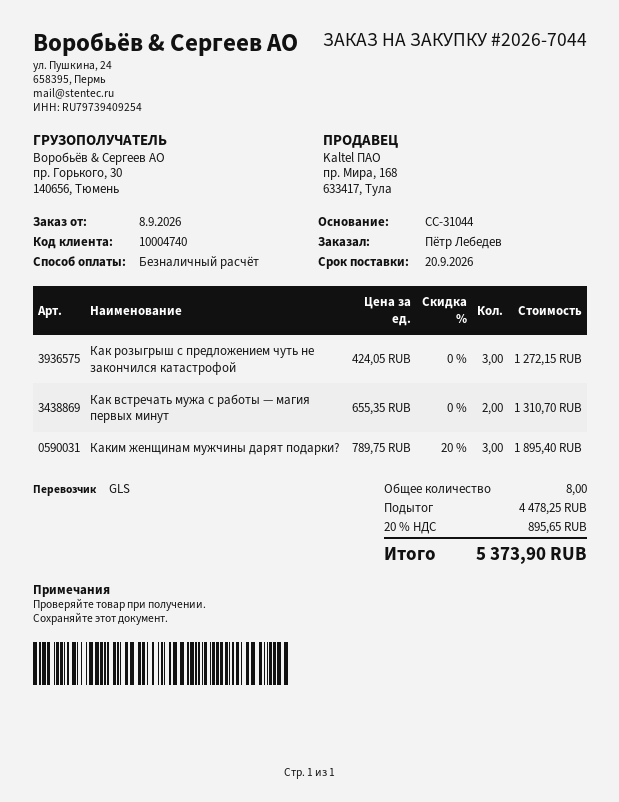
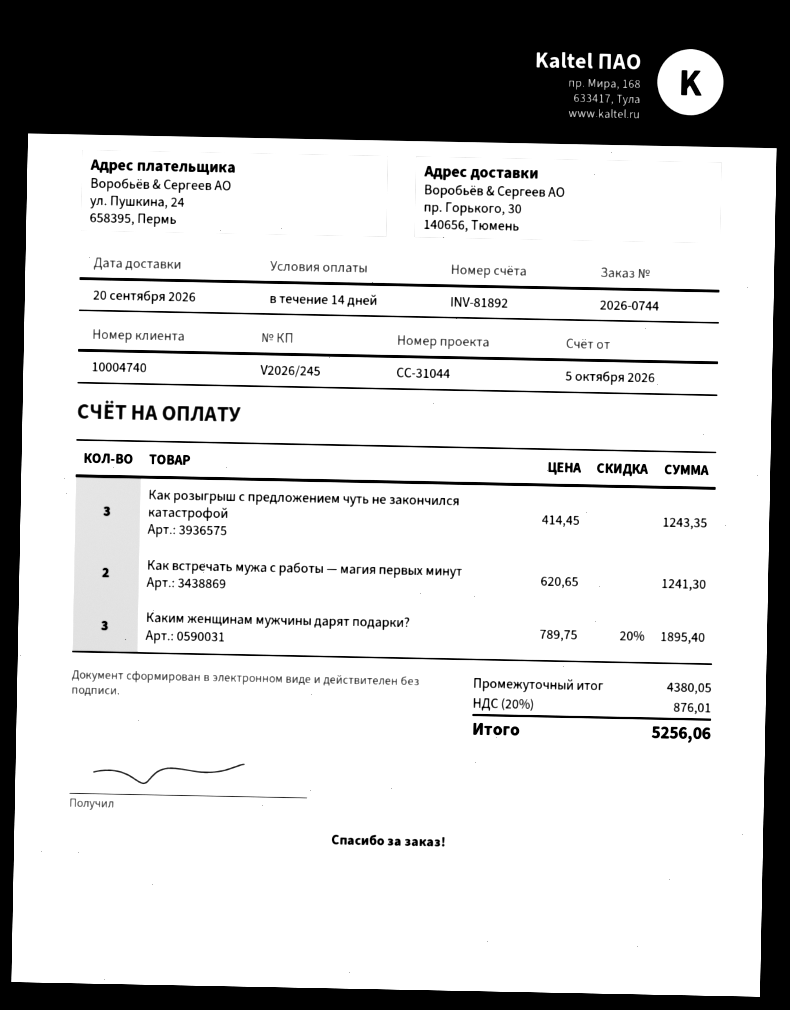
order number: 2026-7044 -> 2026-0744
Как розыгрыш с предложением чуть не закончился катастрофой: 3 x 424.05 = 1272.15 -> 3 x 414.45 = 1243.35
Как встречать мужа с работы — магия первых минут: 2 x 655.35 = 1310.70 -> 2 x 620.65 = 1241.30
subtotal: 4478.25 -> 4380.05
tax: 20% = 895.65 -> 20% = 876.01
total: 5373.90 -> 5256.06

